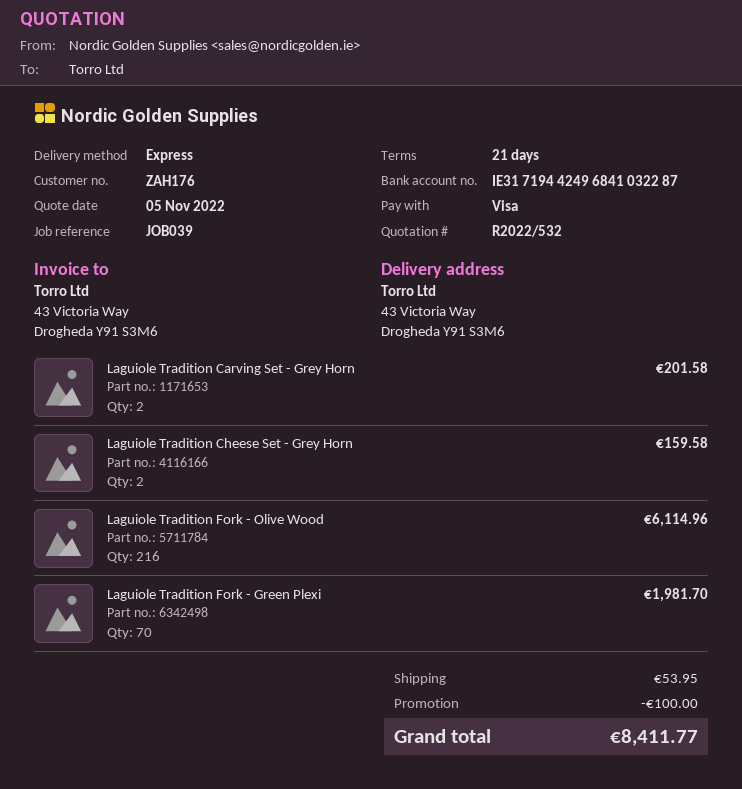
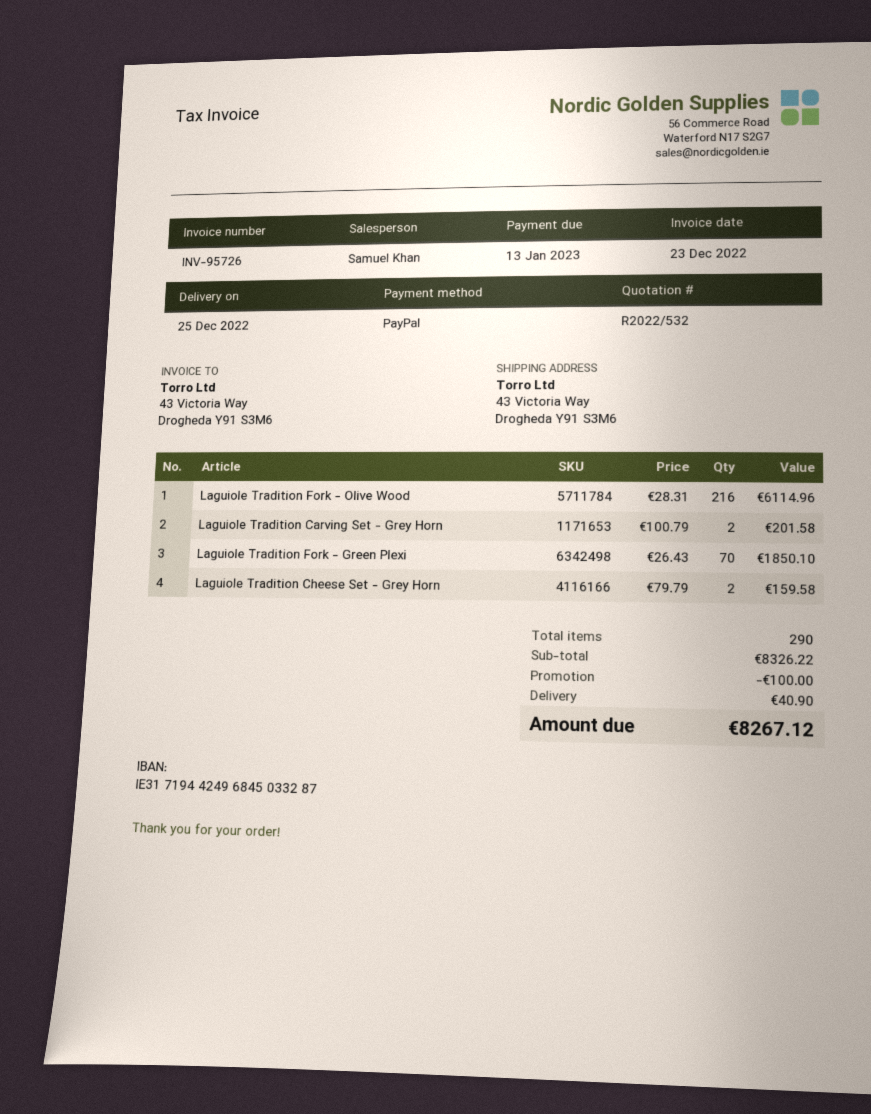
payment method: Visa -> PayPal
bank account: IE31719442496841032287 -> IE31719442496845033287
Laguiole Tradition Fork - Green Plexi: 70 for 1981.70 -> 70 for 1850.10
shipping: 53.95 -> 40.90
total: 8411.77 -> 8267.12

